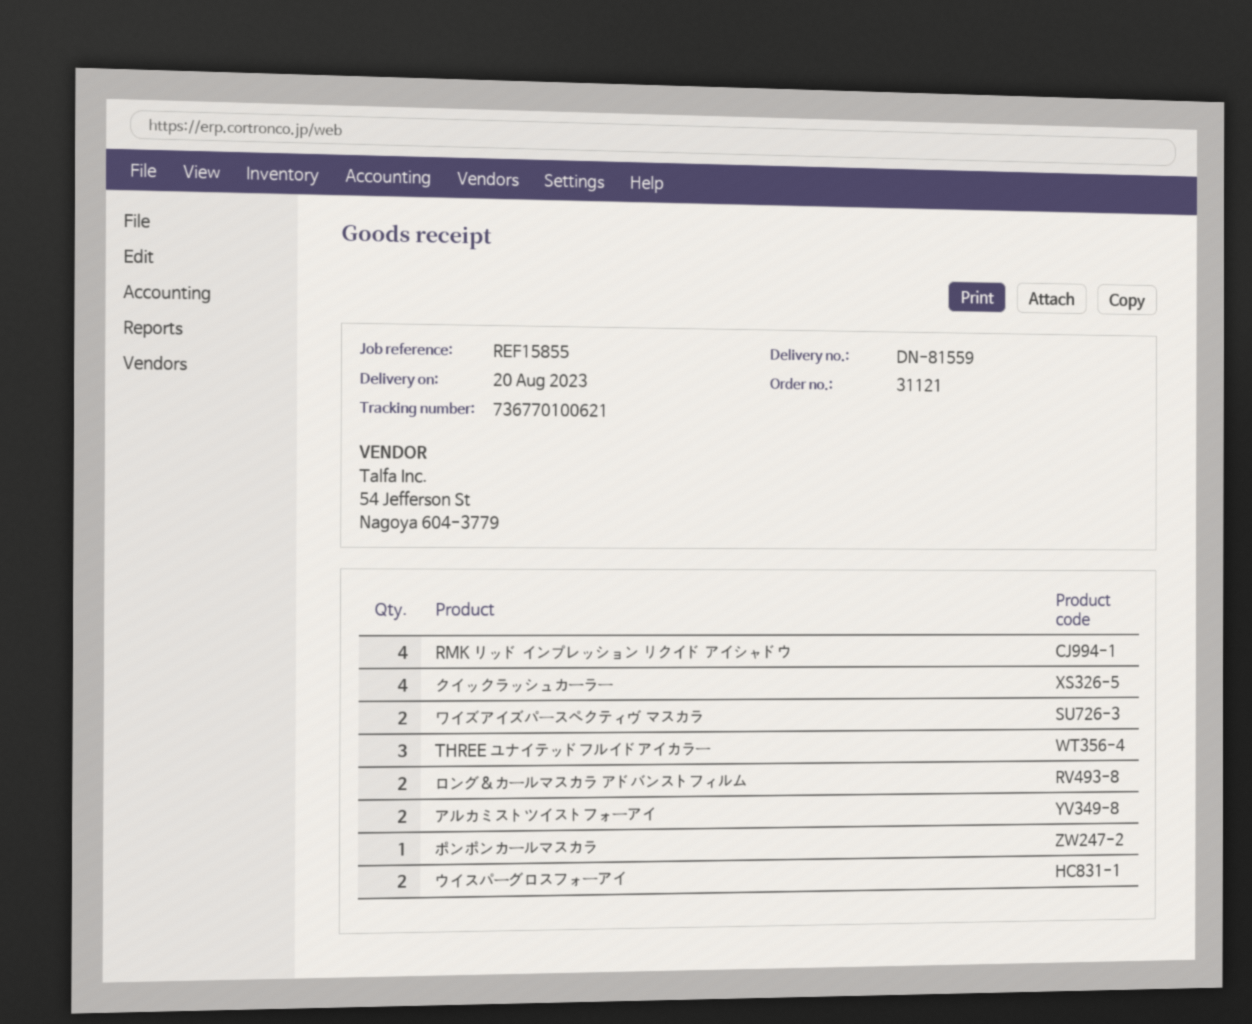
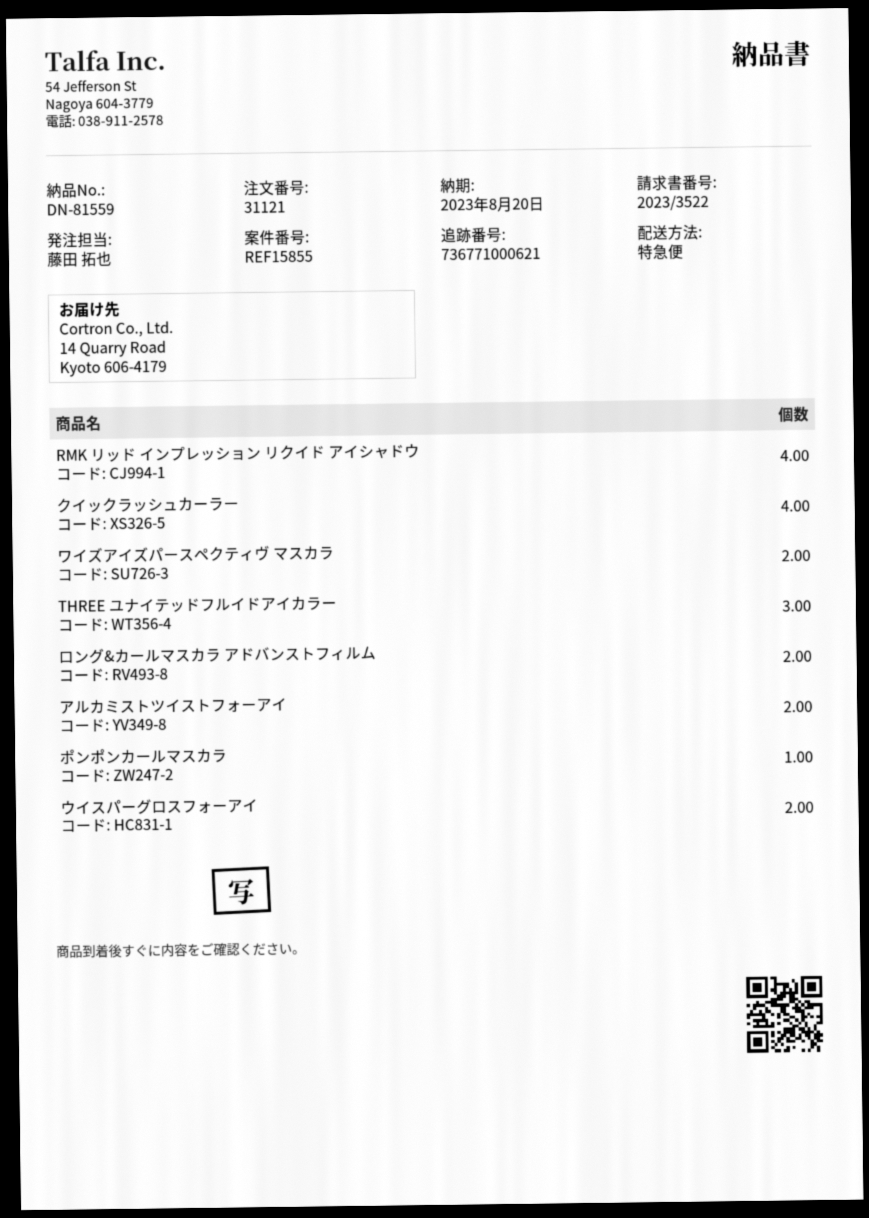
tracking number: 736770100621 -> 736771000621

